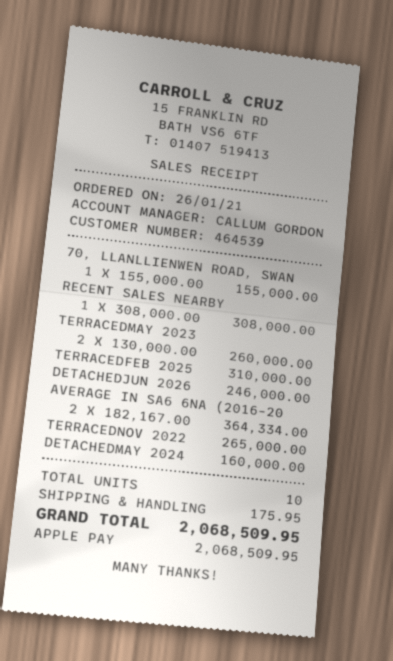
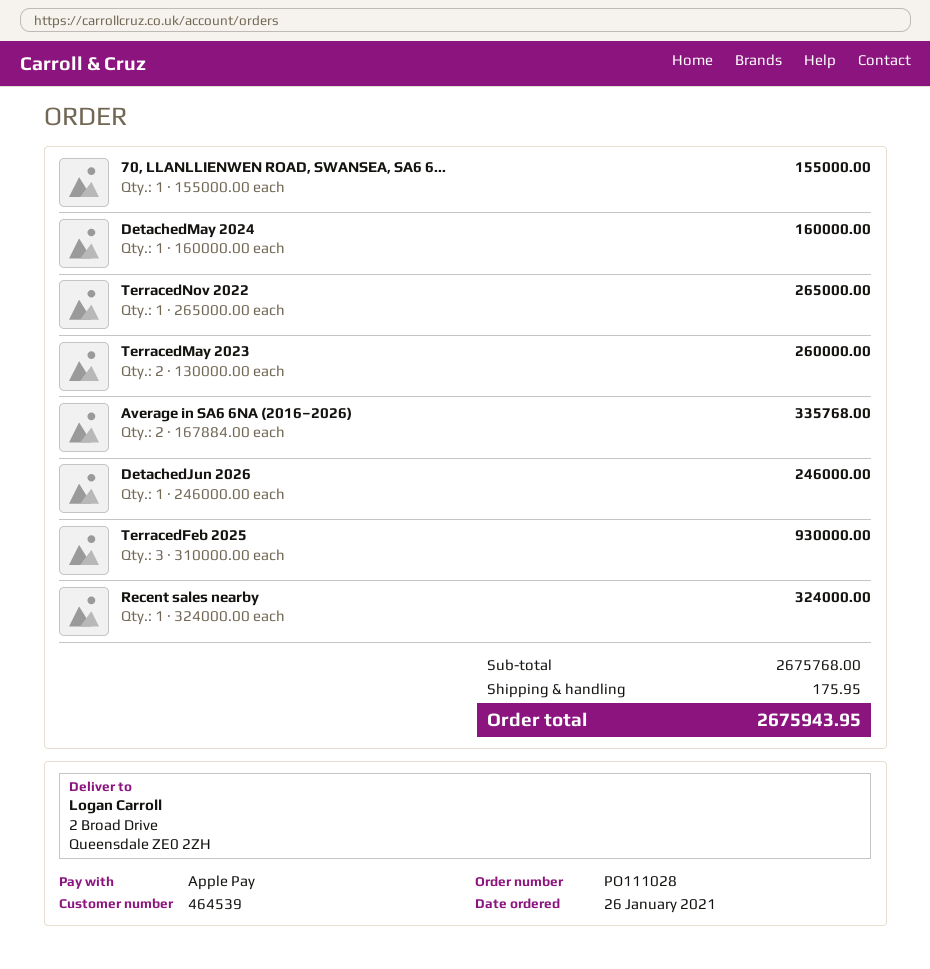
RECENT SALES NEARBY: 1 x 308000.00 = 308000.00 -> 1 x 324000.00 = 324000.00
TERRACEDFEB 2025: 1 x 310000.00 = 310000.00 -> 3 x 310000.00 = 930000.00
AVERAGE IN SA6 6NA (2016–20: 2 x 182167.00 = 364334.00 -> 2 x 167884.00 = 335768.00
total: 2068509.95 -> 2675943.95

